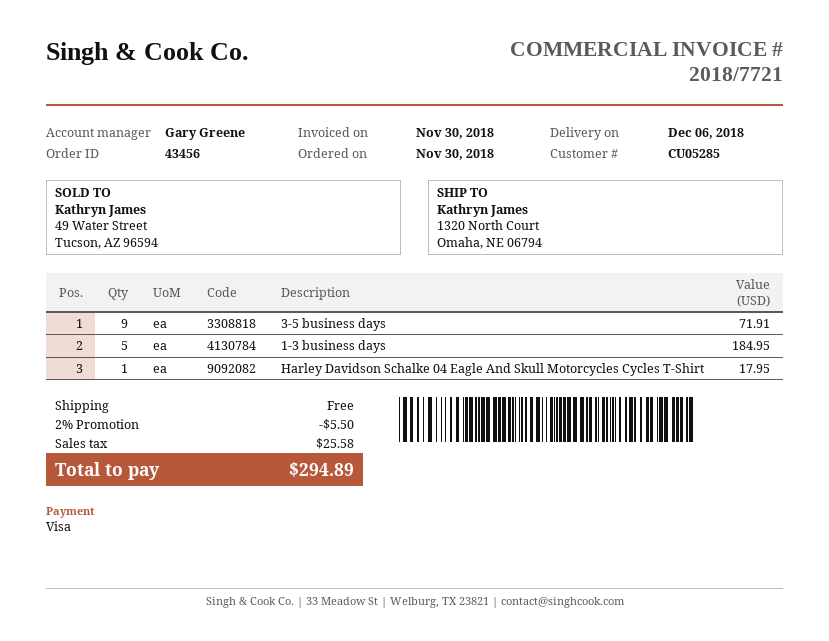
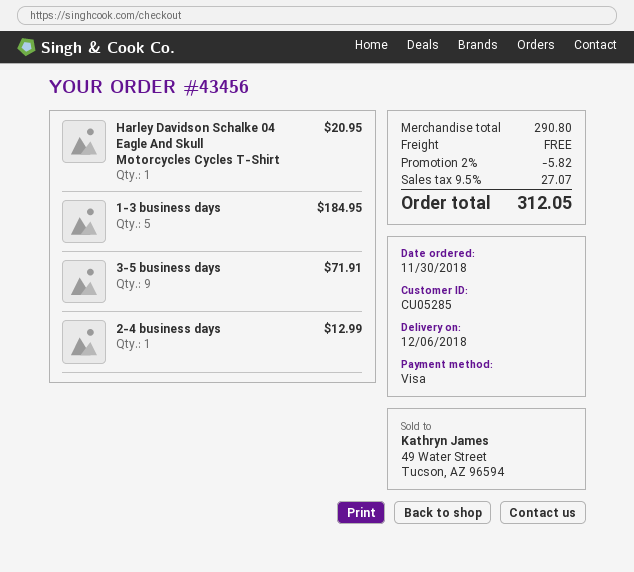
Harley Davidson Schalke 04 Eagle And Skull Motorcycles Cycles T-Shirt: 1 for 17.95 -> 1 for 20.95
2-4 business days: none -> 1 for 12.99
discount: 2% = 5.50 -> 2% = 5.82
tax: 25.58 -> 27.07
total: 294.89 -> 312.05

